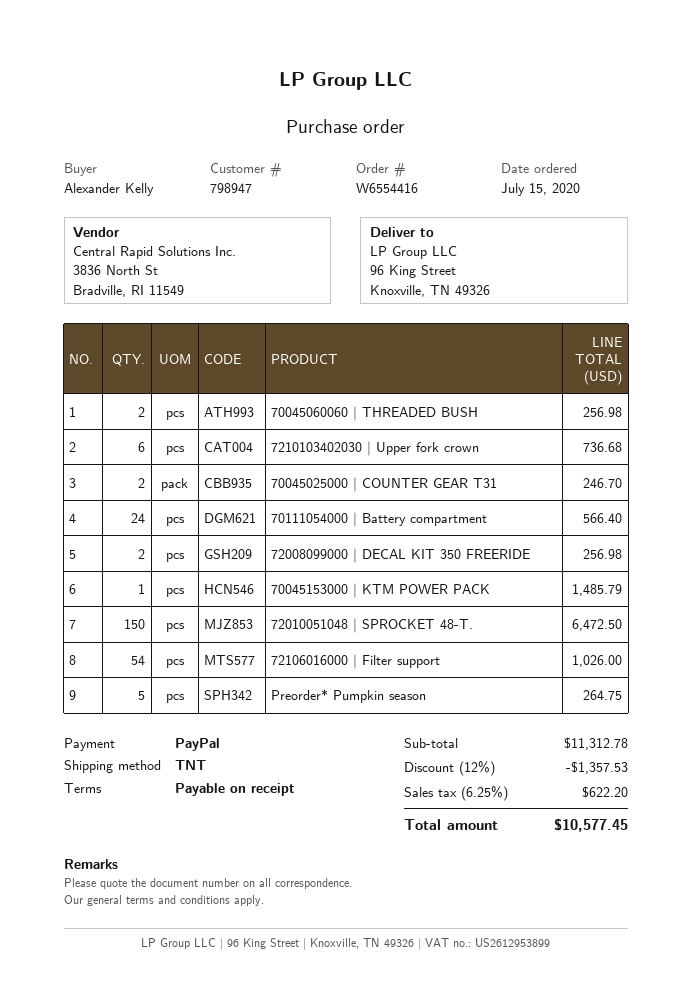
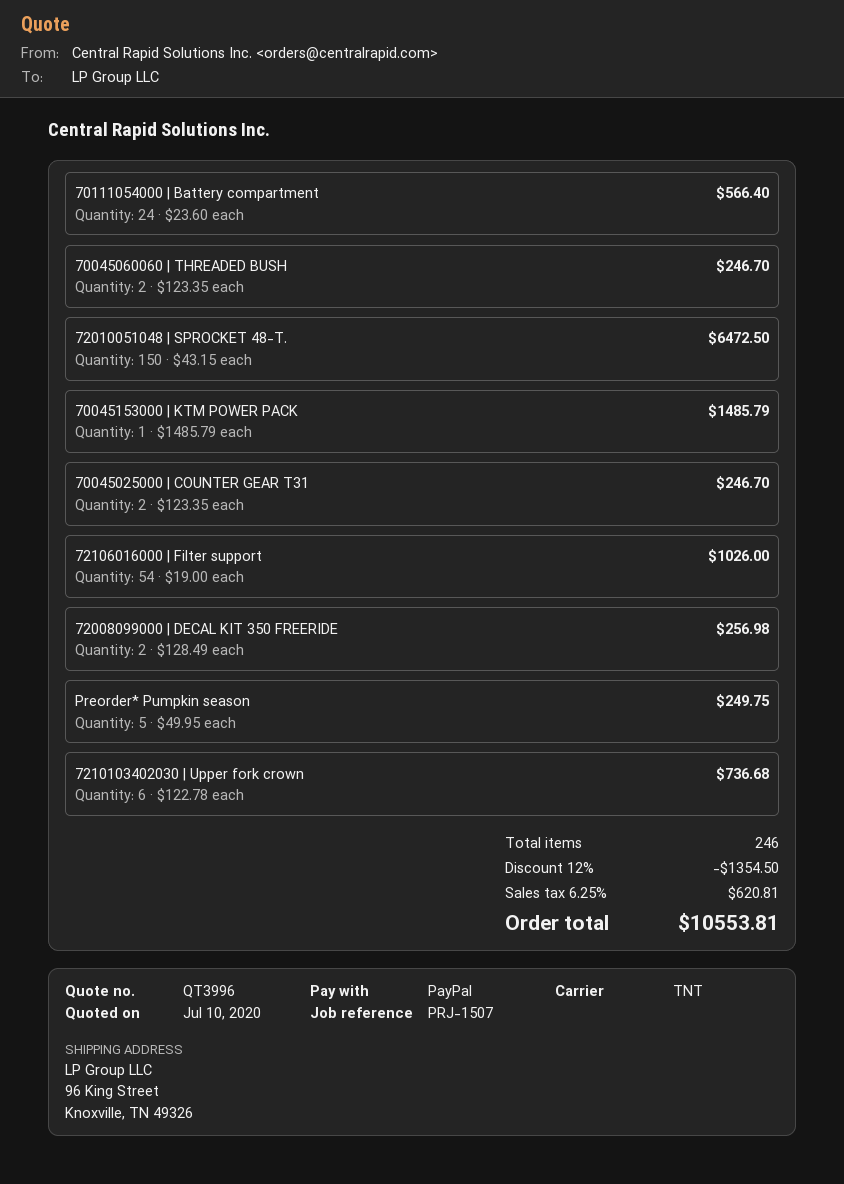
70045060060 | THREADED BUSH: 2 for 256.98 -> 2 for 246.70
Preorder* Pumpkin season: 5 for 264.75 -> 5 for 249.75
discount: 12% = 1357.53 -> 12% = 1354.50
tax: 6.25% = 622.20 -> 6.25% = 620.81
total: 10577.45 -> 10553.81

